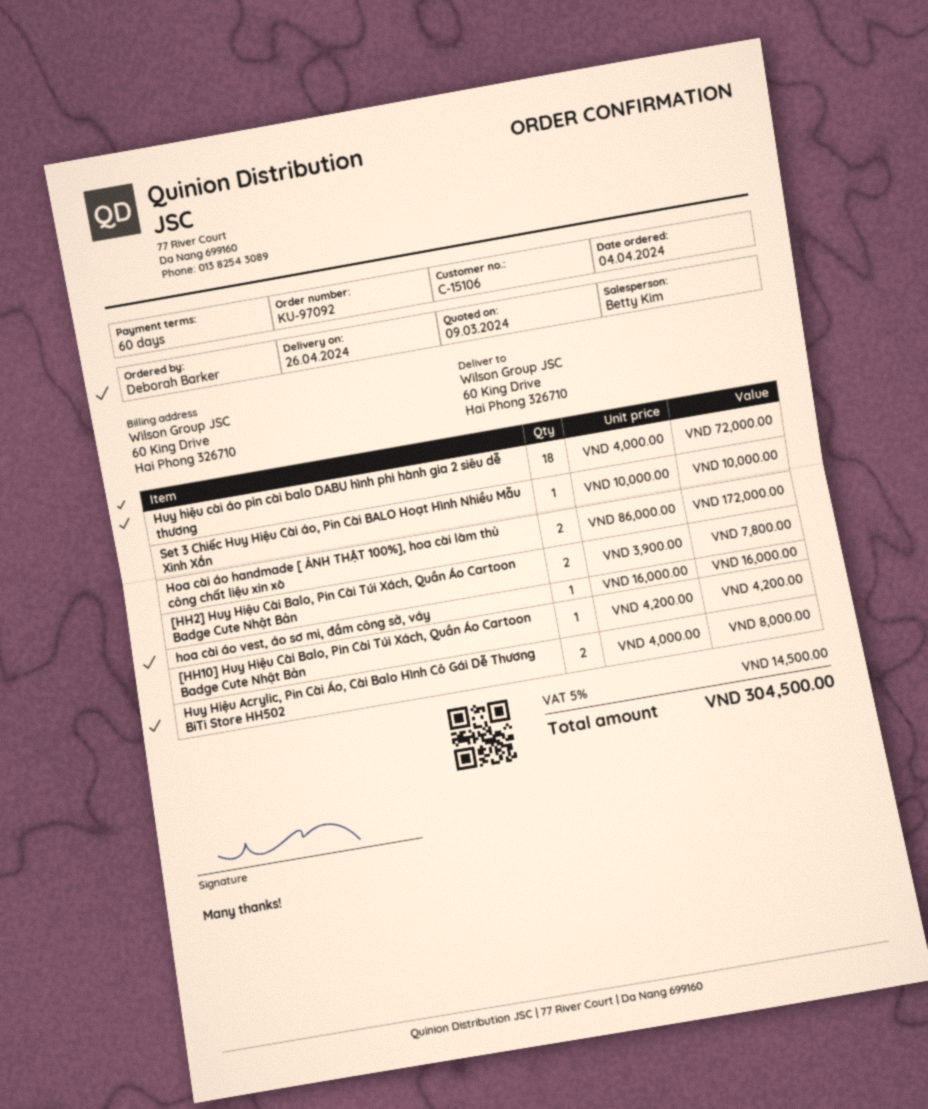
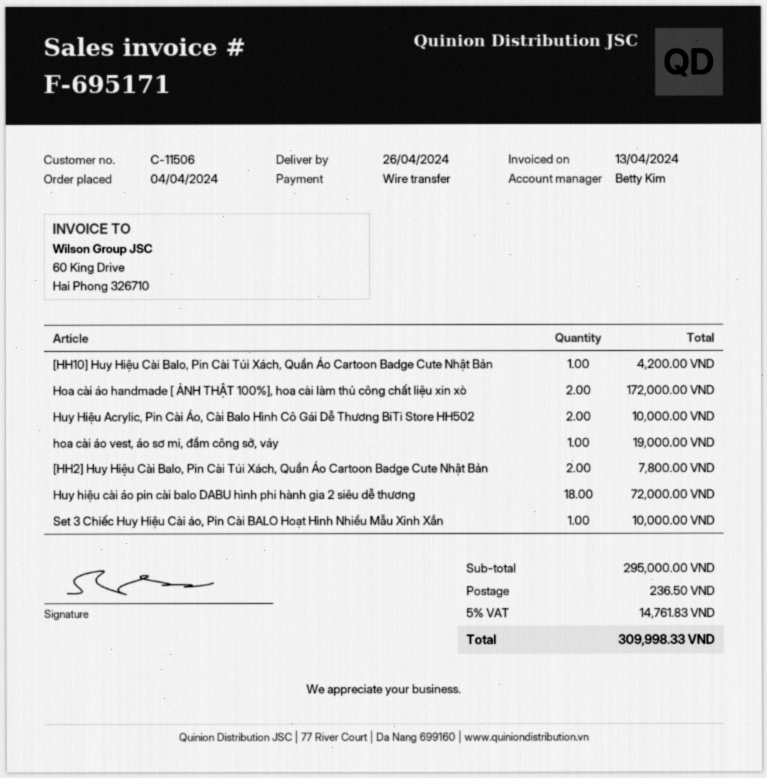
customer number: C-15106 -> C-11506
hoa cài áo vest, áo sơ mi, đầm công sở, váy: 1 for 16000.00 -> 1 for 19000.00
Huy Hiệu Acrylic, Pin Cài Áo, Cài Balo Hình Cô Gái Dễ Thương BiTi Store HH502: 2 for 8000.00 -> 2 for 10000.00
shipping: none -> 236.50
tax: 5% = 14500.00 -> 5% = 14761.83
total: 304500.00 -> 309998.33

